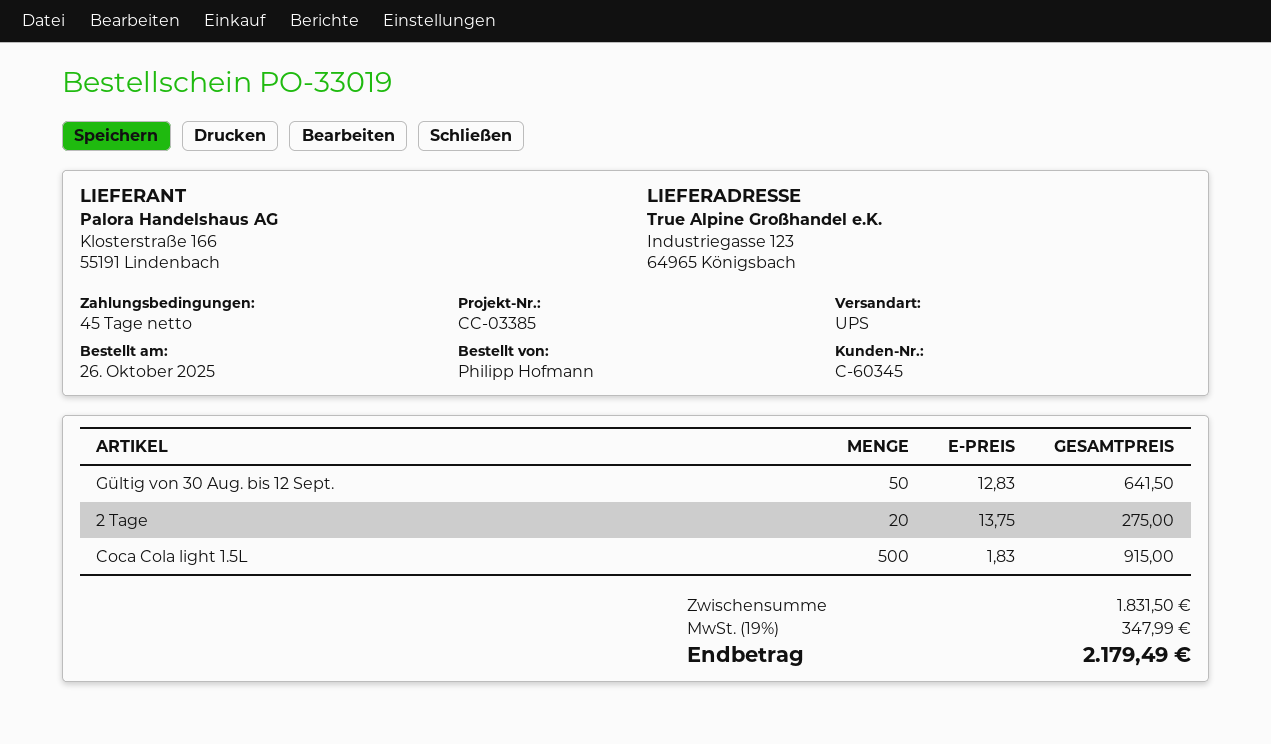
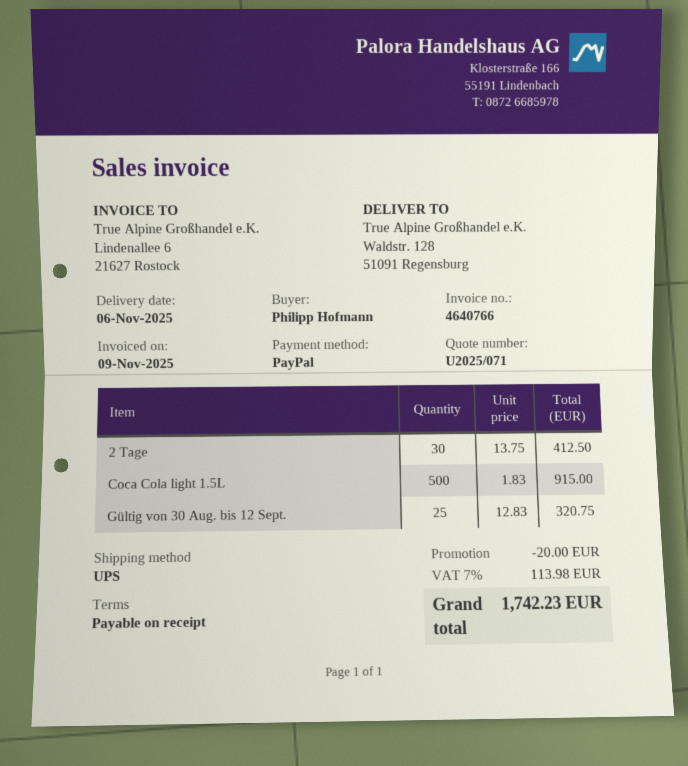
payment terms: 45 days -> on receipt
ship to: Industriegasse 123, 64965 Königsbach -> Waldstr. 128, 51091 Regensburg
Gültig von 30 Aug. bis 12 Sept.: 50 x 12.83 = 641.50 -> 25 x 12.83 = 320.75
2 Tage: 20 x 13.75 = 275.00 -> 30 x 13.75 = 412.50
discount: none -> 20.00
tax: 19% = 347.99 -> 7% = 113.98
total: 2179.49 -> 1742.23

